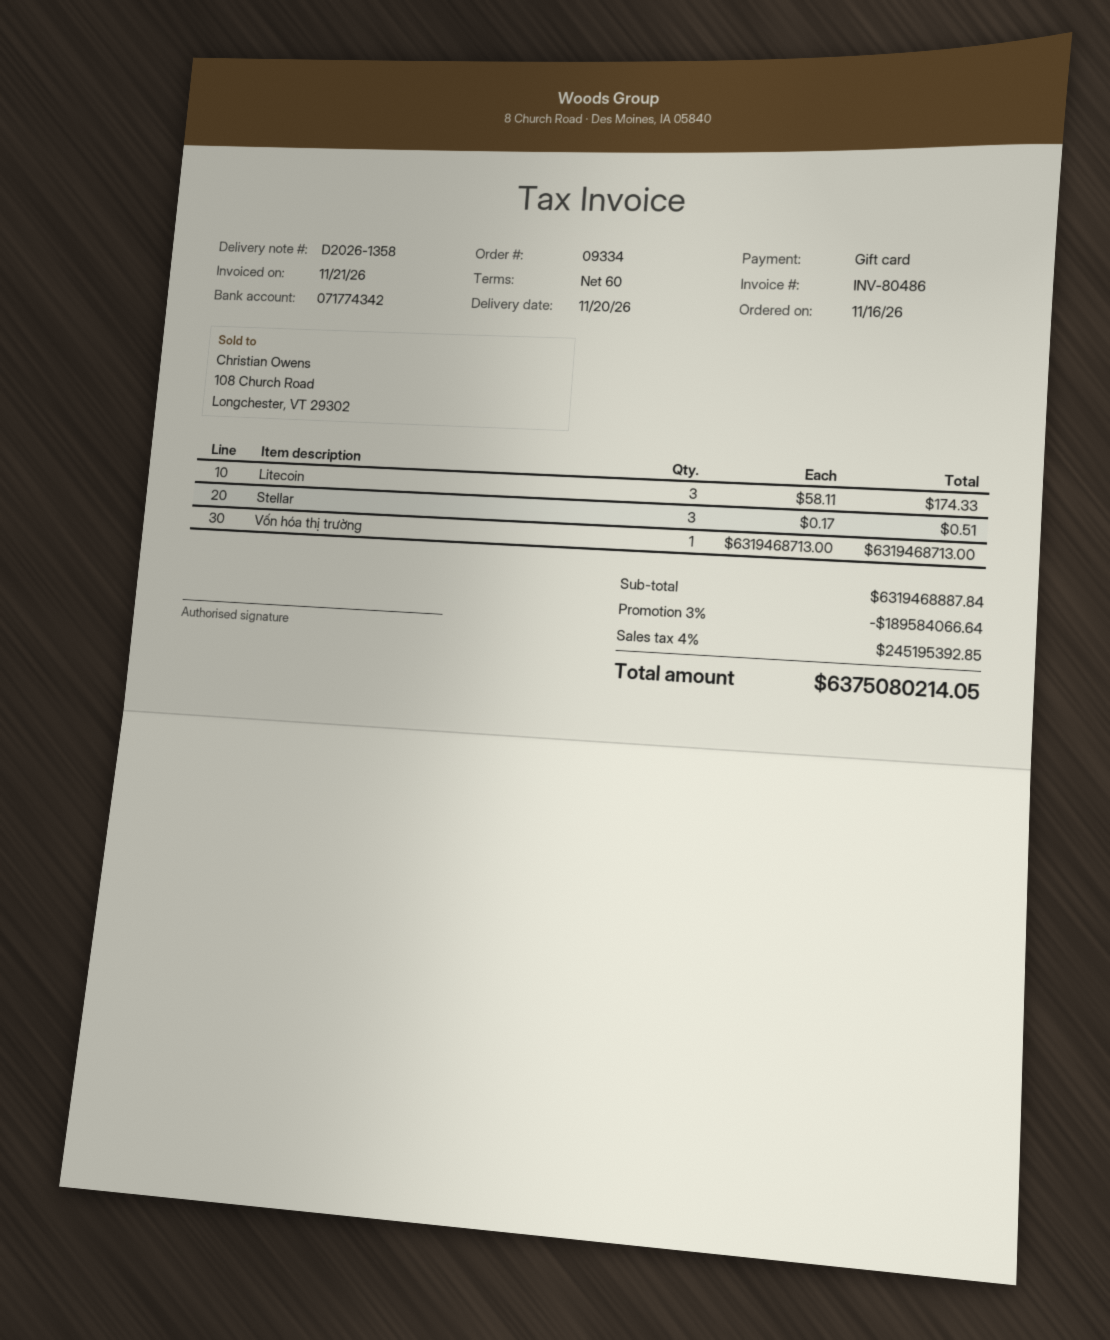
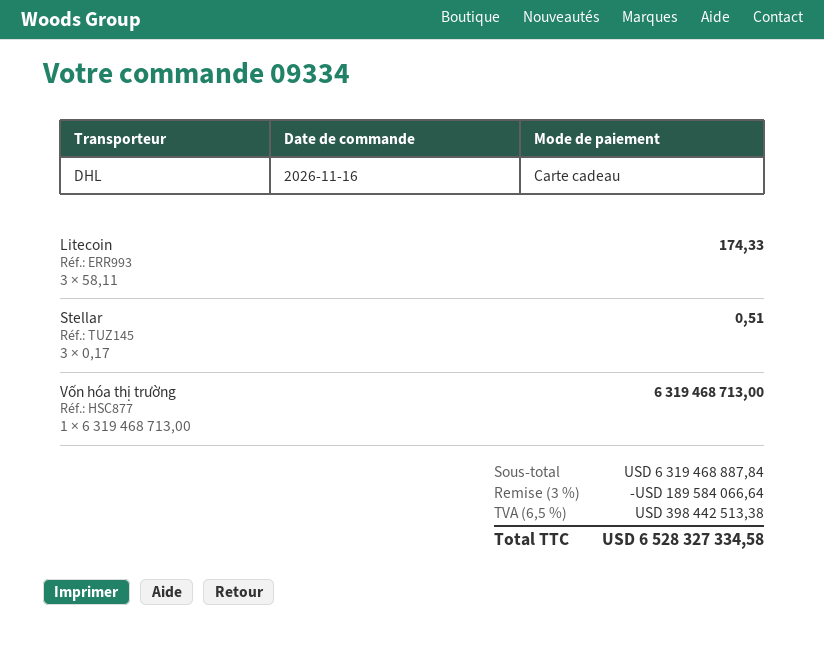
tax: 4% = 245195392.85 -> 6.5% = 398442513.38
total: 6375080214.05 -> 6528327334.58

